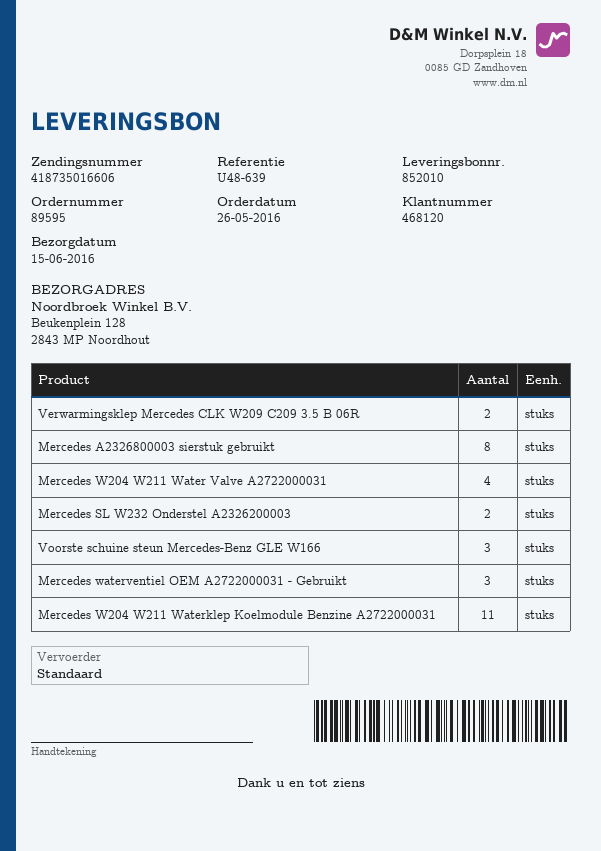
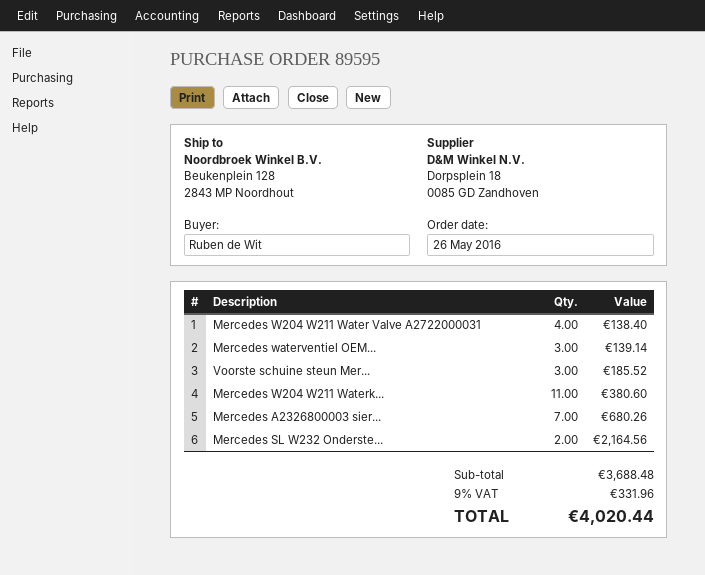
Verwarmingsklep Mercedes CLK W209 C209 3.5 B 06R: 2 -> none
Mercedes A2326800003 sierstuk gebruikt: 8 -> 7

